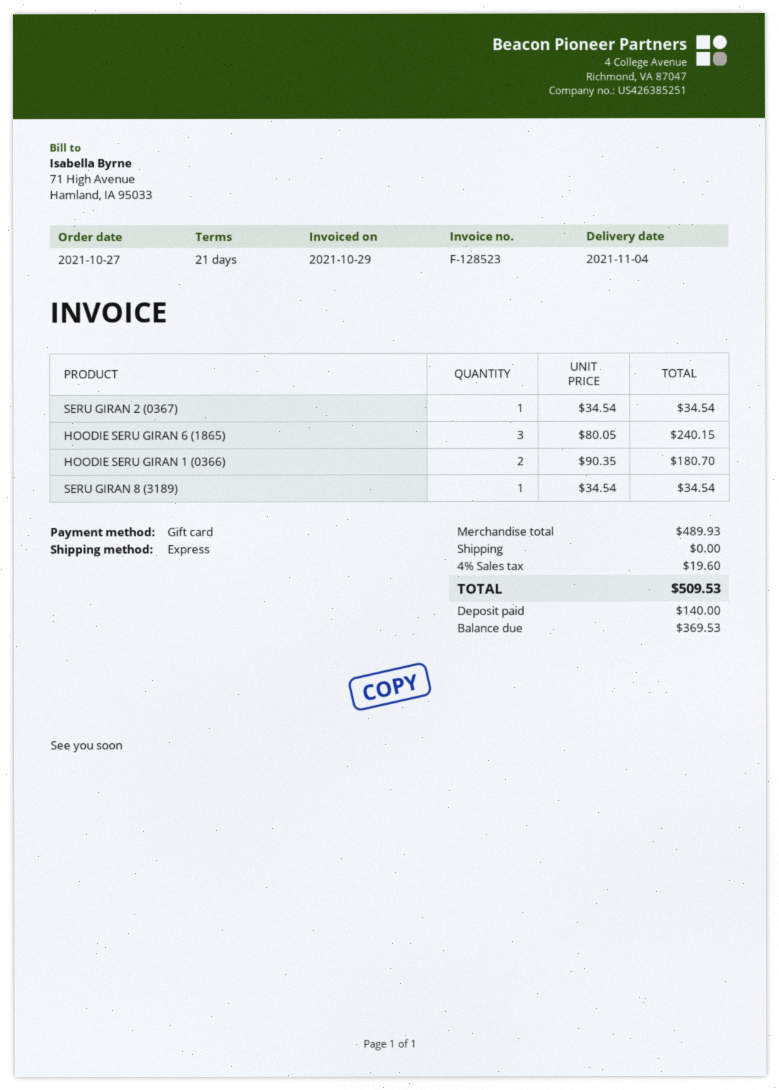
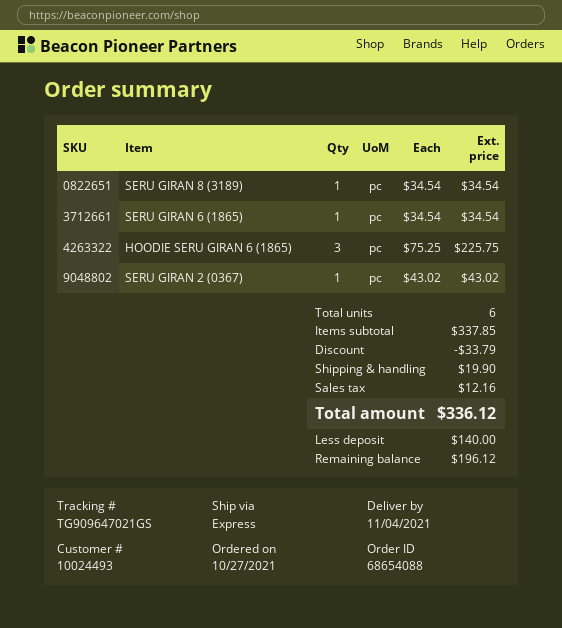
SERU GIRAN 2 (0367): 1 x 34.54 = 34.54 -> 1 x 43.02 = 43.02
HOODIE SERU GIRAN 6 (1865): 3 x 80.05 = 240.15 -> 3 x 75.25 = 225.75
HOODIE SERU GIRAN 1 (0366): 2 x 90.35 = 180.70 -> none
SERU GIRAN 6 (1865): none -> 1 x 34.54 = 34.54
subtotal: 489.93 -> 337.85
discount: none -> 33.79
shipping: 0.00 -> 19.90
tax: 19.60 -> 12.16
total: 509.53 -> 336.12
balance: 369.53 -> 196.12

